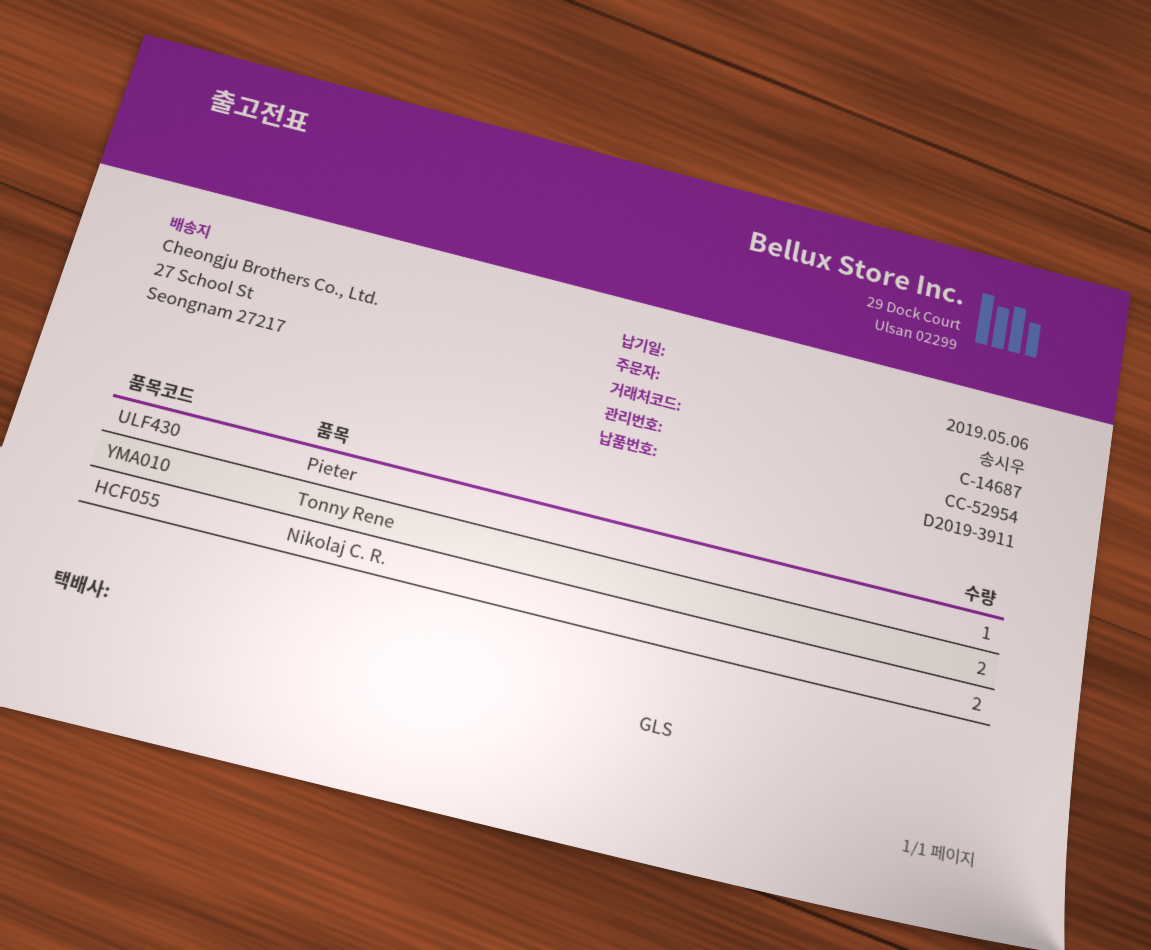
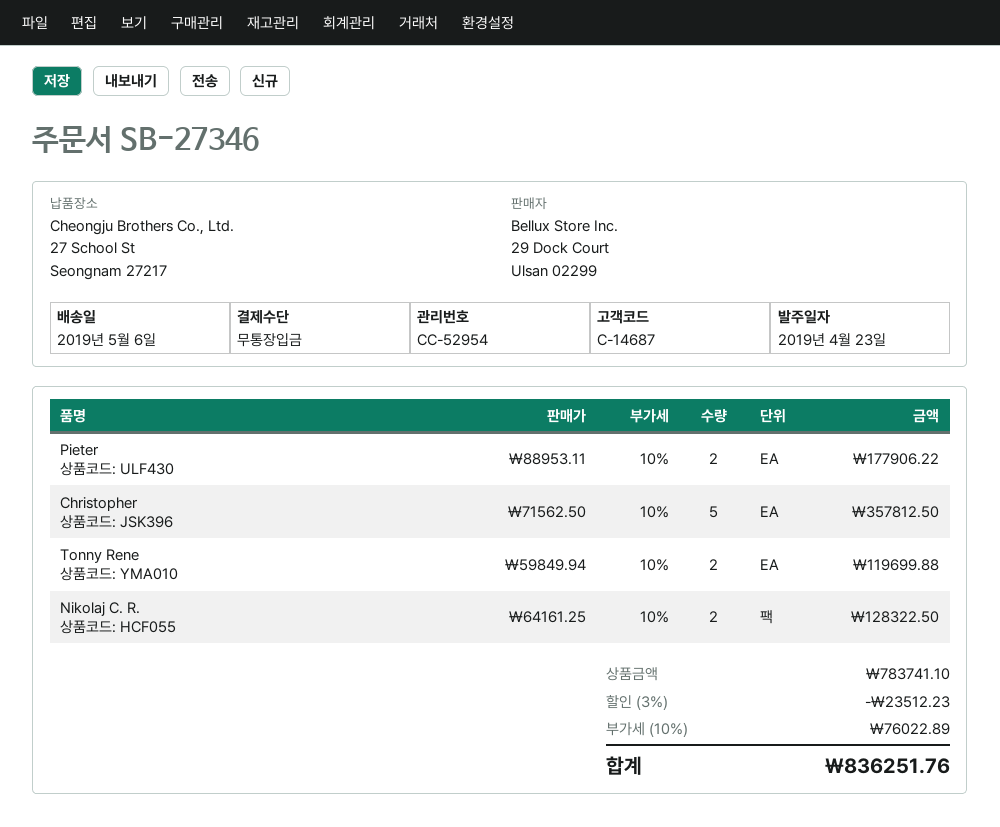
Pieter: 1 -> 2
Christopher: none -> 5

